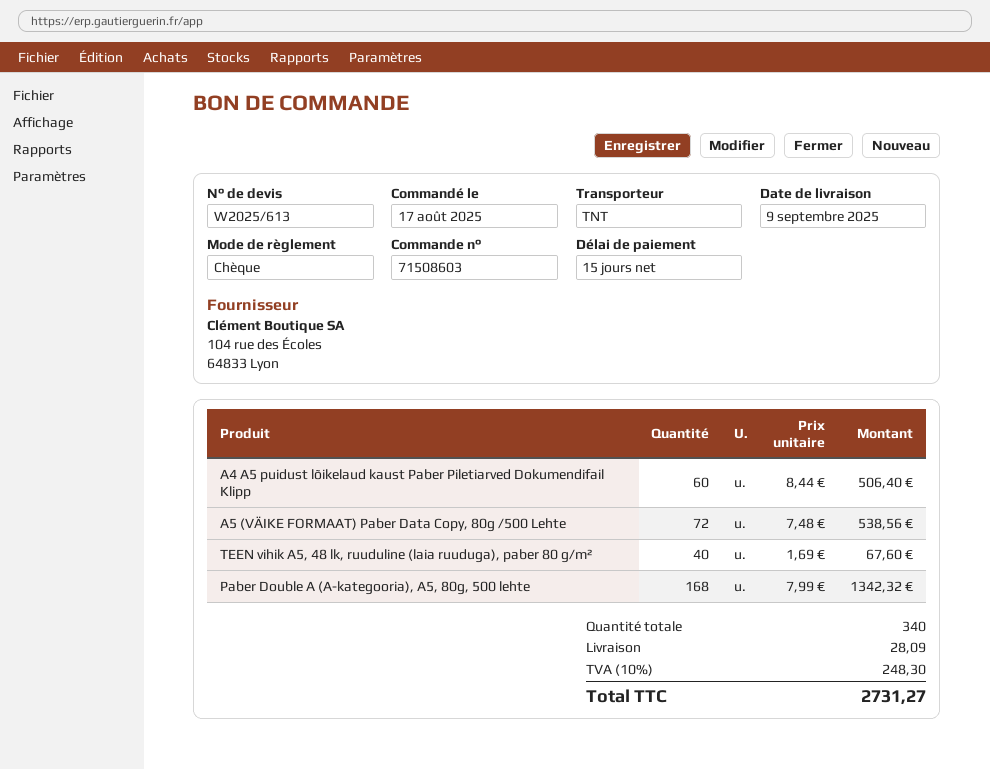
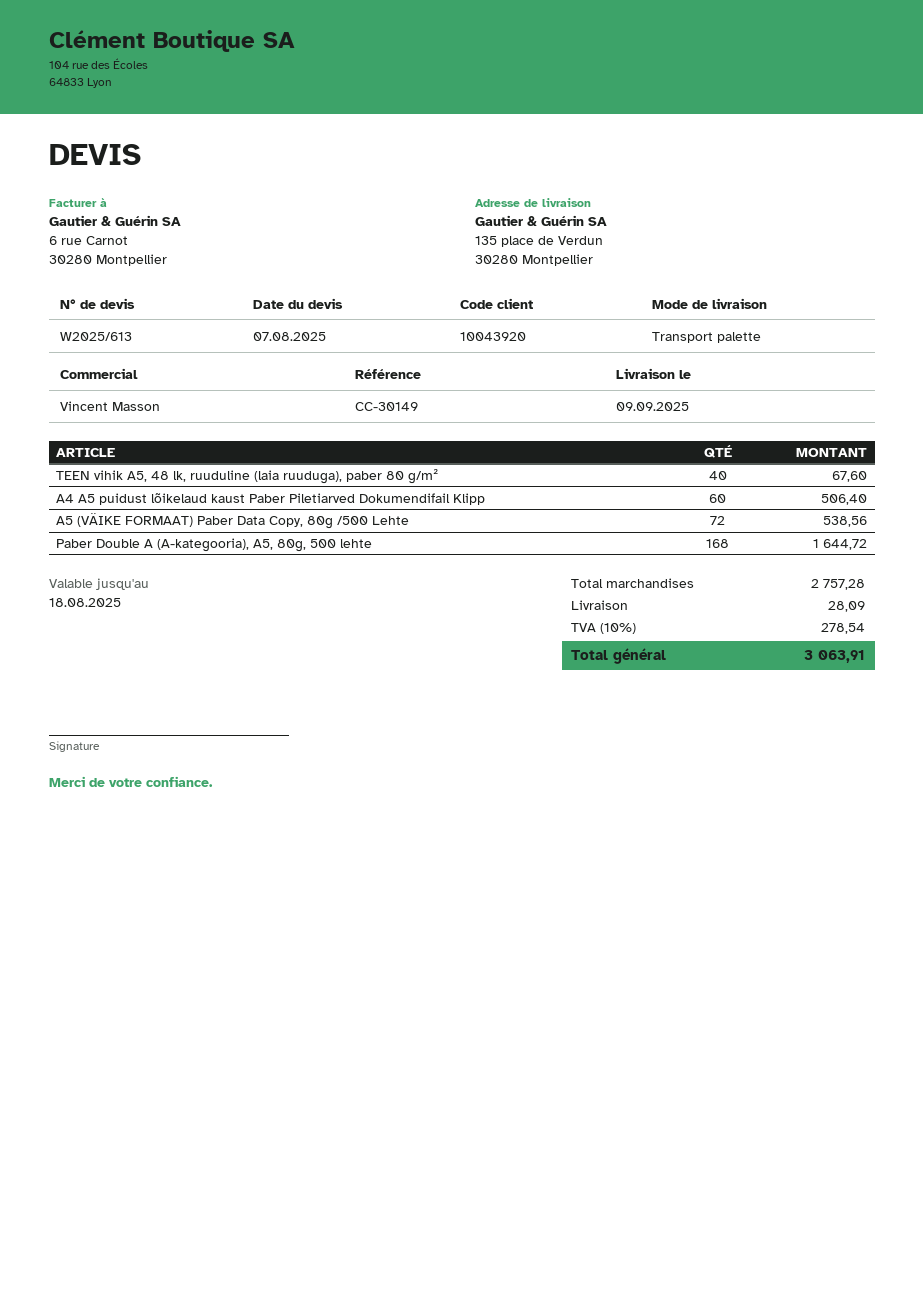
shipping method: TNT -> pallet freight
Paber Double A (A-kategooria), A5, 80g, 500 lehte: 168 for 1342.32 -> 168 for 1644.72
tax: 10% = 248.30 -> 10% = 278.54
total: 2731.27 -> 3063.91

